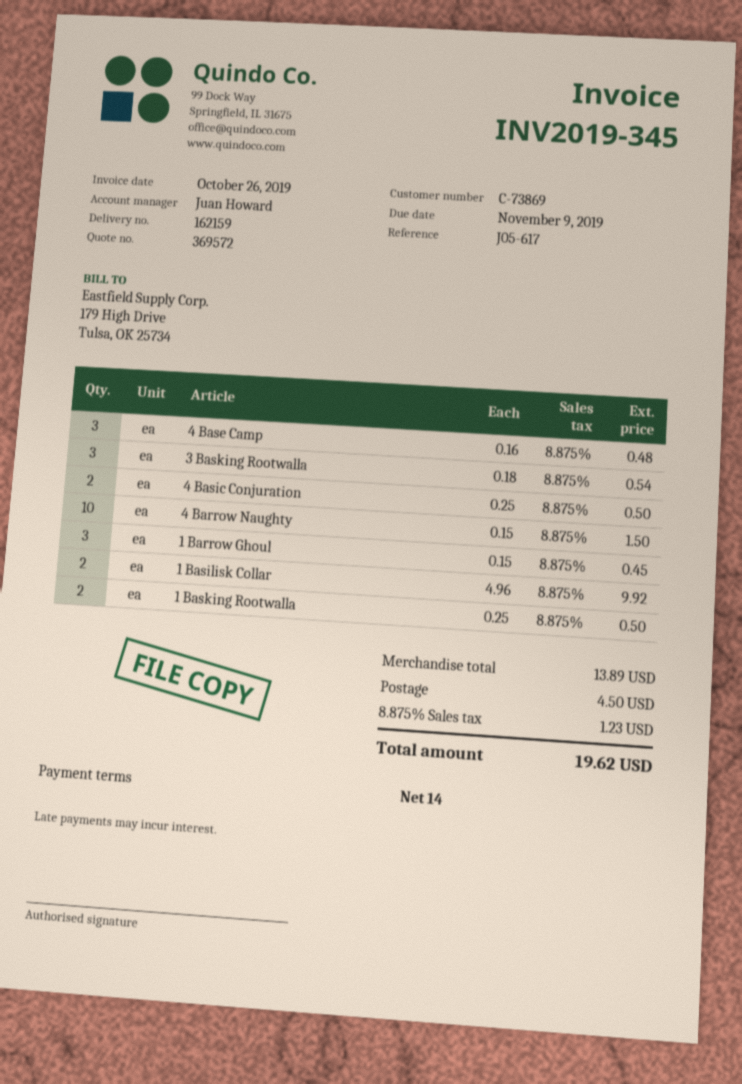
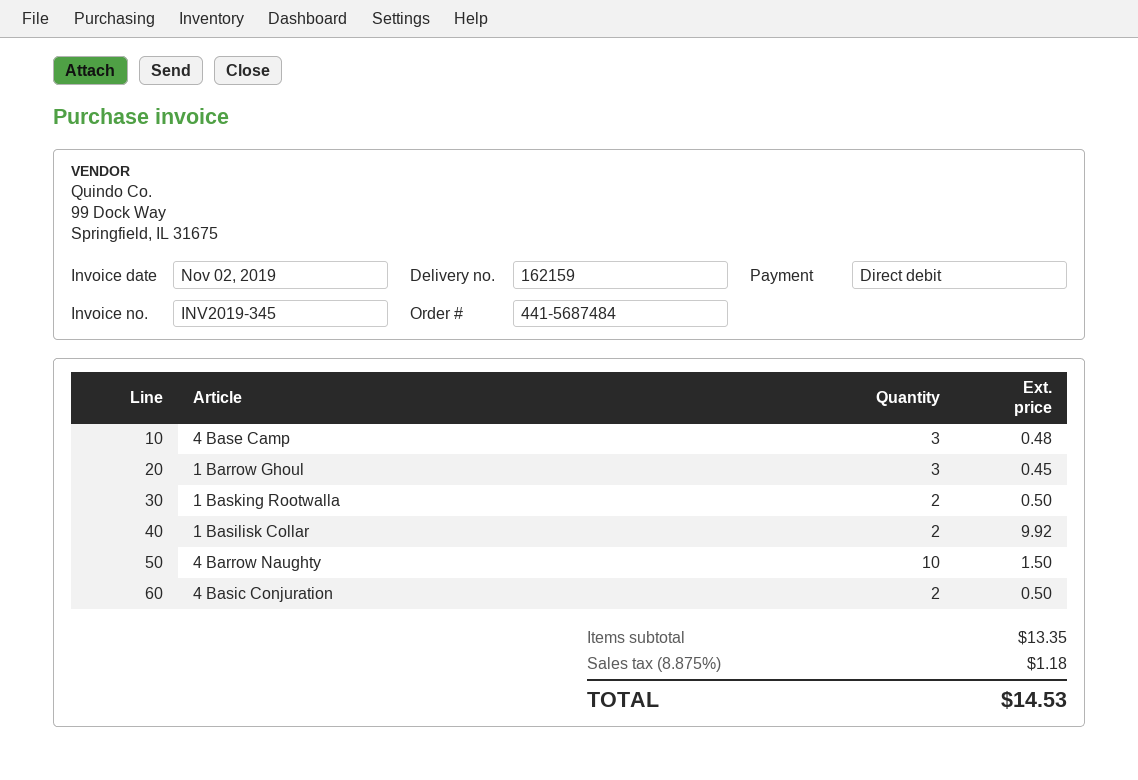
invoice date: 2019-10-26 -> 2019-11-02
3 Basking Rootwalla: 3 for 0.54 -> none
subtotal: 13.89 -> 13.35
shipping: 4.50 -> none
tax: 8.875% = 1.23 -> 8.875% = 1.18
total: 19.62 -> 14.53

